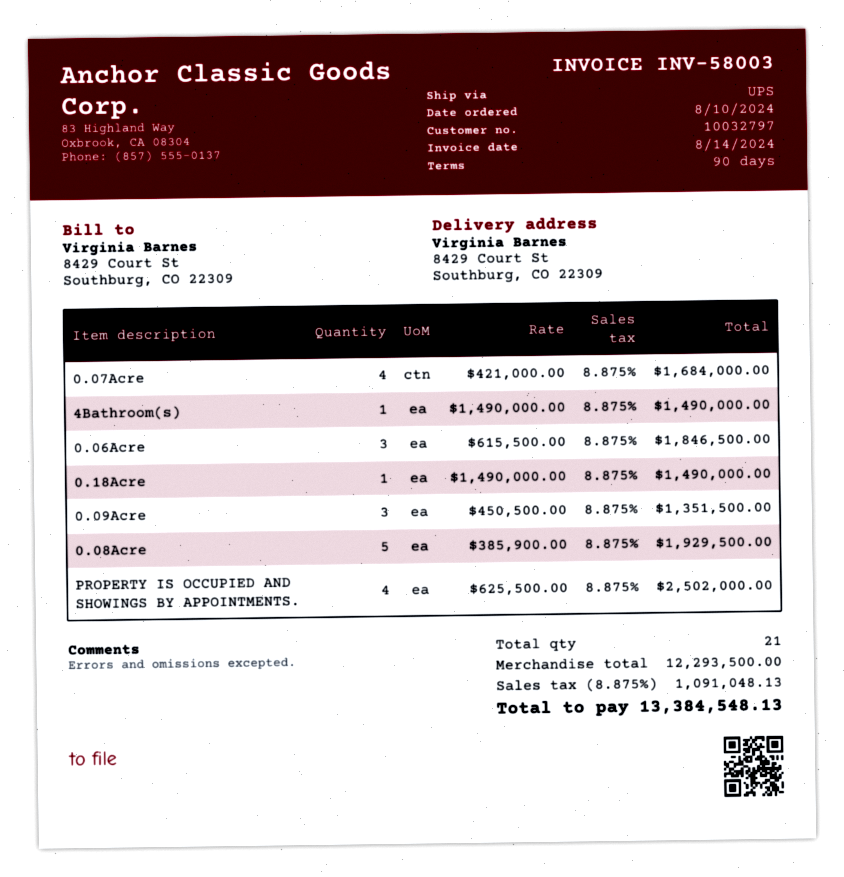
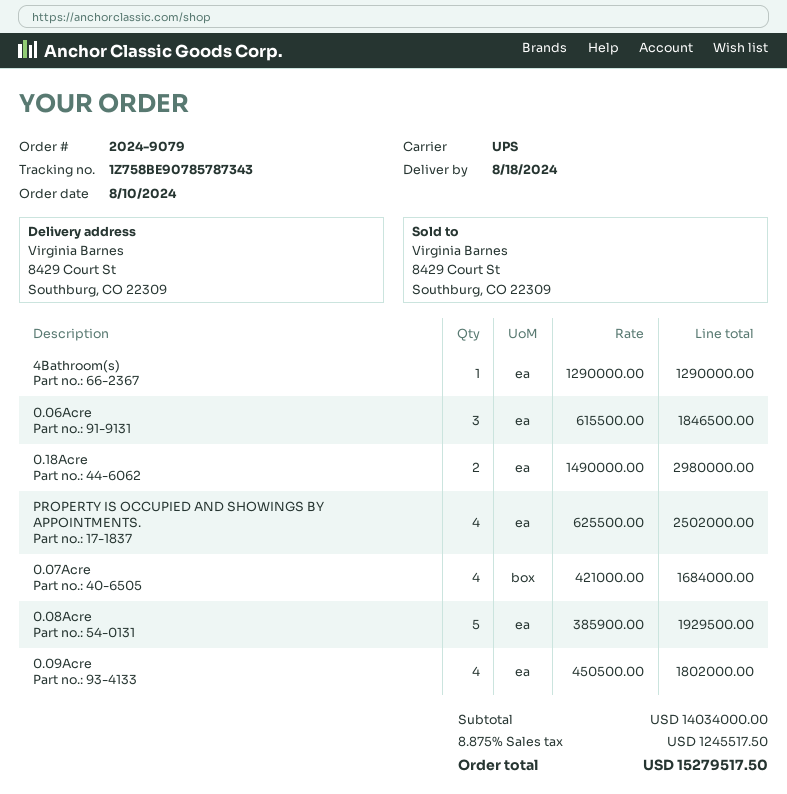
4Bathroom(s): 1 x 1490000.00 = 1490000.00 -> 1 x 1290000.00 = 1290000.00
0.18Acre: 1 x 1490000.00 = 1490000.00 -> 2 x 1490000.00 = 2980000.00
0.09Acre: 3 x 450500.00 = 1351500.00 -> 4 x 450500.00 = 1802000.00
subtotal: 12293500.00 -> 14034000.00
tax: 8.875% = 1091048.13 -> 8.875% = 1245517.50
total: 13384548.13 -> 15279517.50

